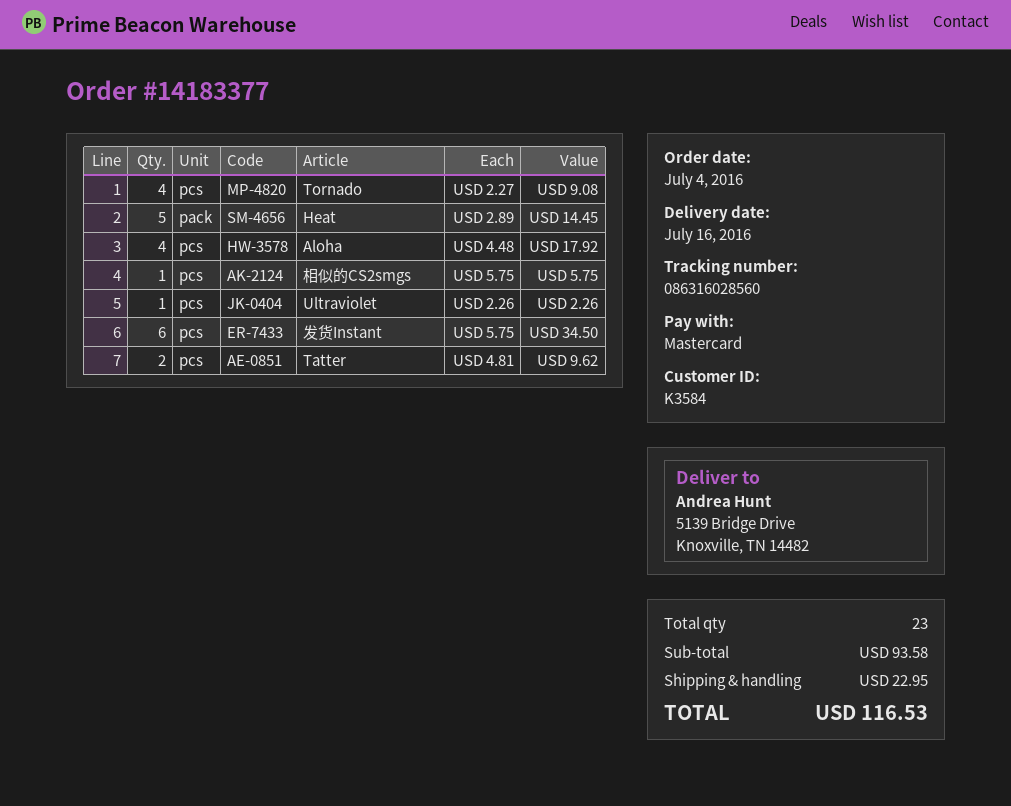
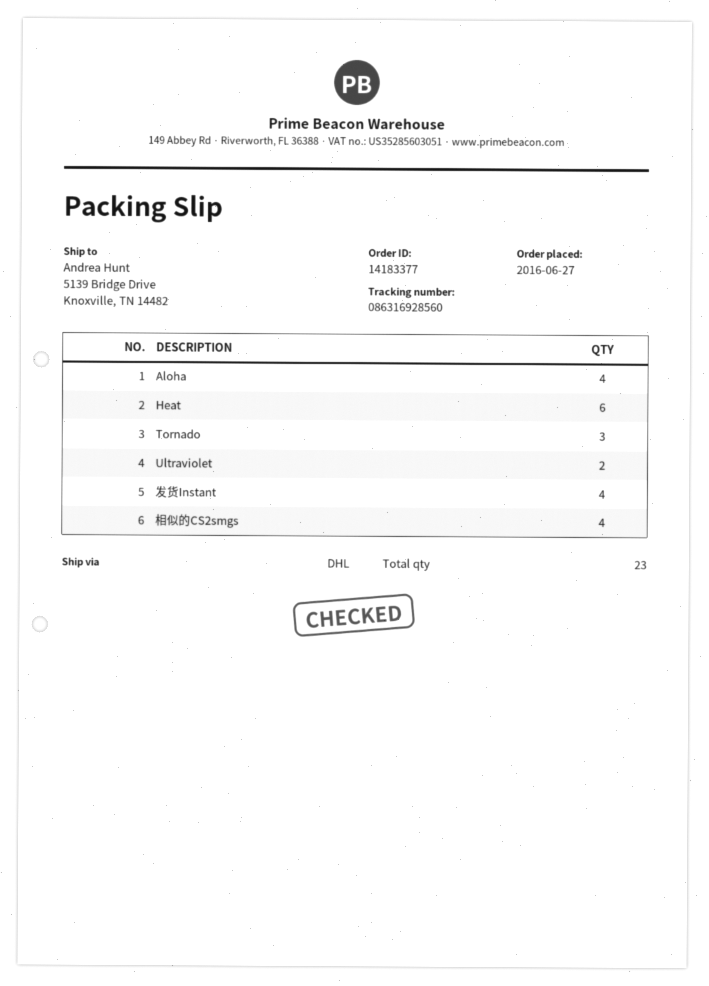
order date: 2016-07-04 -> 2016-06-27
tracking number: 086316028560 -> 086316928560
Tornado: 4 -> 3
Heat: 5 -> 6
相似的CS2smgs: 1 -> 4
Ultraviolet: 1 -> 2
发货Instant: 6 -> 4
Tatter: 2 -> none

